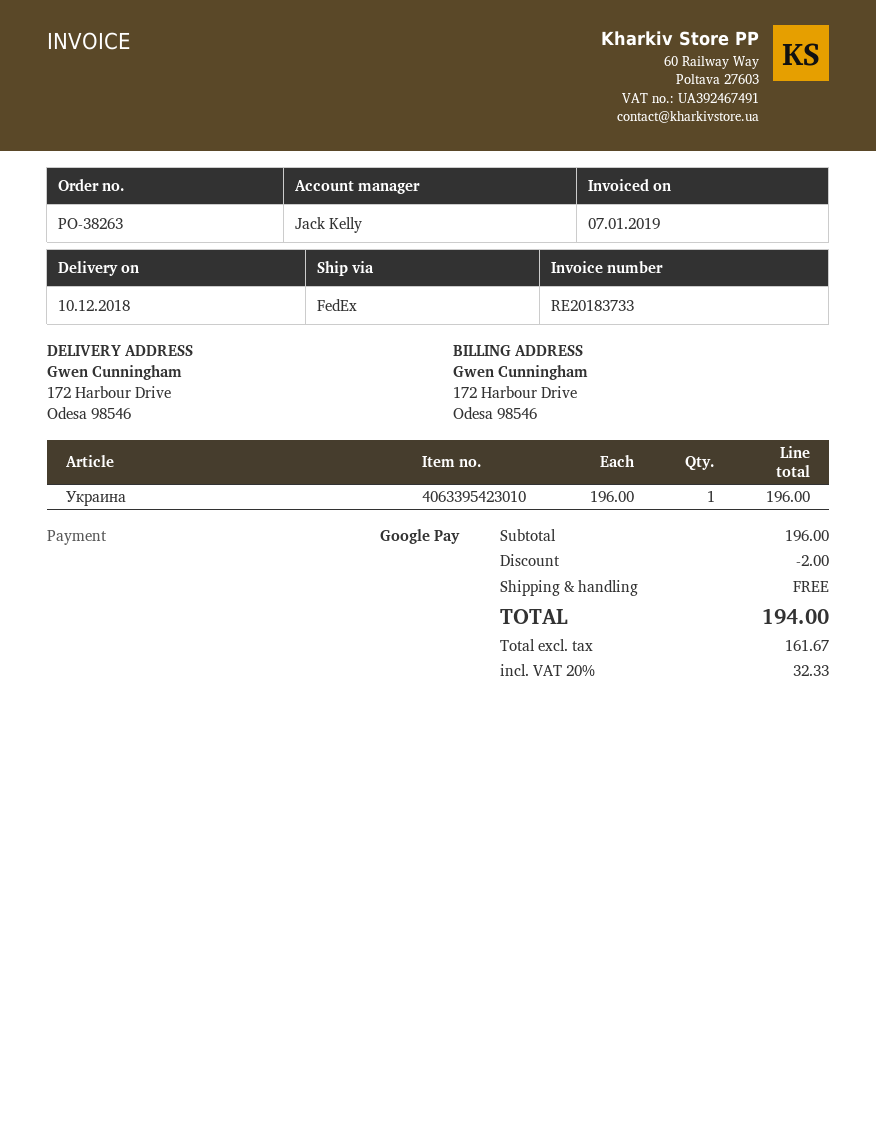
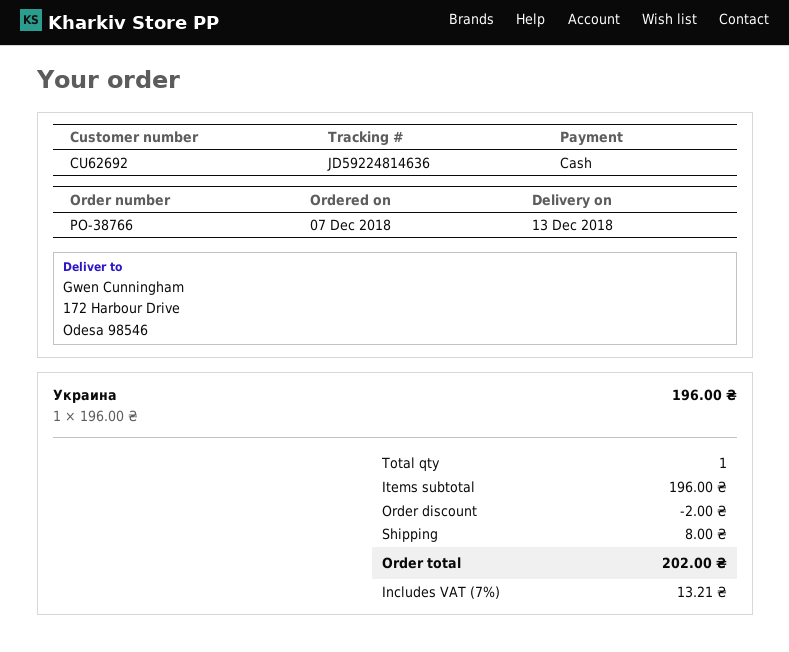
order number: PO-38263 -> PO-38766
delivery date: 2018-12-10 -> 2018-12-13
payment method: Google Pay -> cash
shipping: 0.00 -> 8.00
tax: 20% = 32.33 -> 7% = 13.21
total: 194.00 -> 202.00

